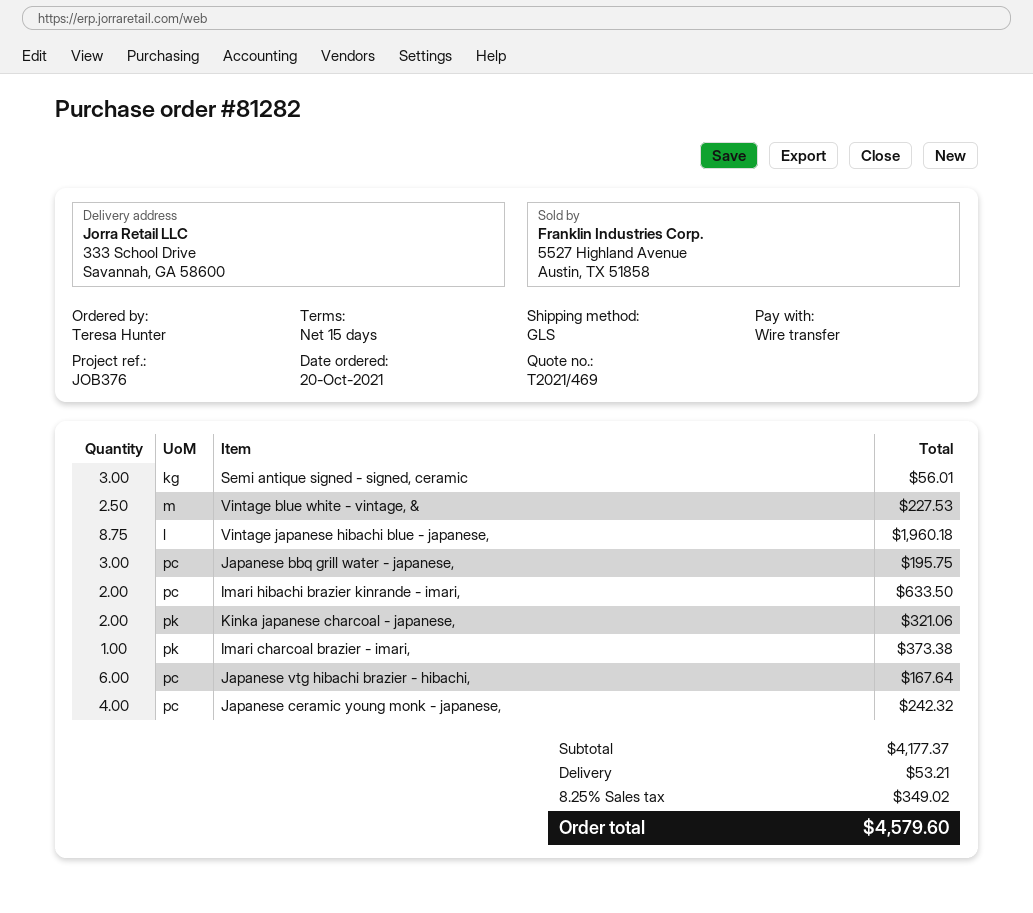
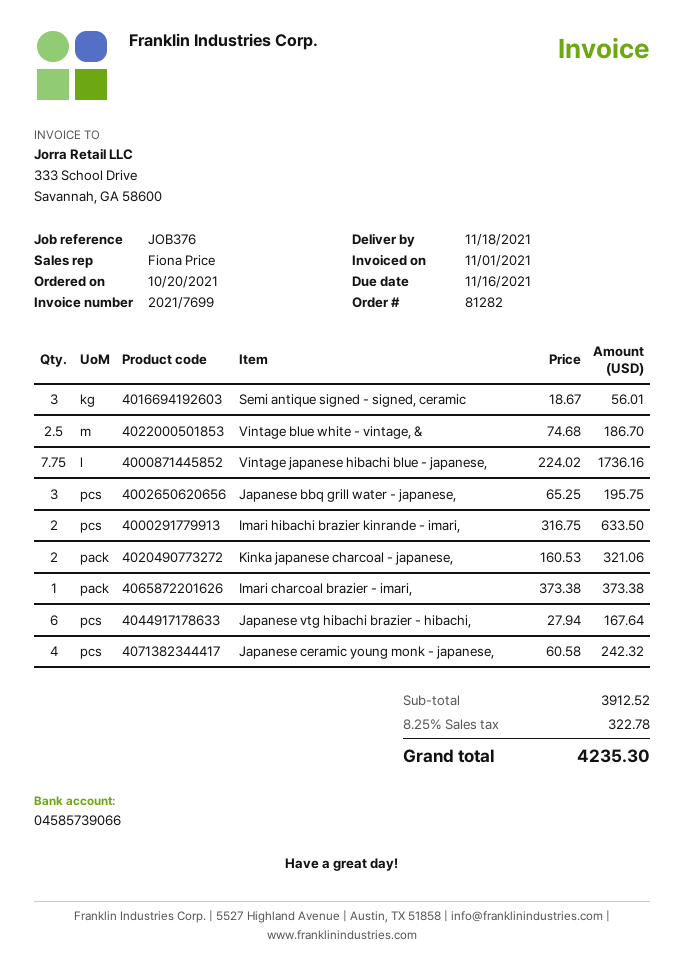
Vintage blue white - vintage, &: 2.5 for 227.53 -> 2.5 for 186.70
Vintage japanese hibachi blue - japanese,: 8.75 for 1960.18 -> 7.75 for 1736.16
subtotal: 4177.37 -> 3912.52
shipping: 53.21 -> none
tax: 8.25% = 349.02 -> 8.25% = 322.78
total: 4579.60 -> 4235.30

